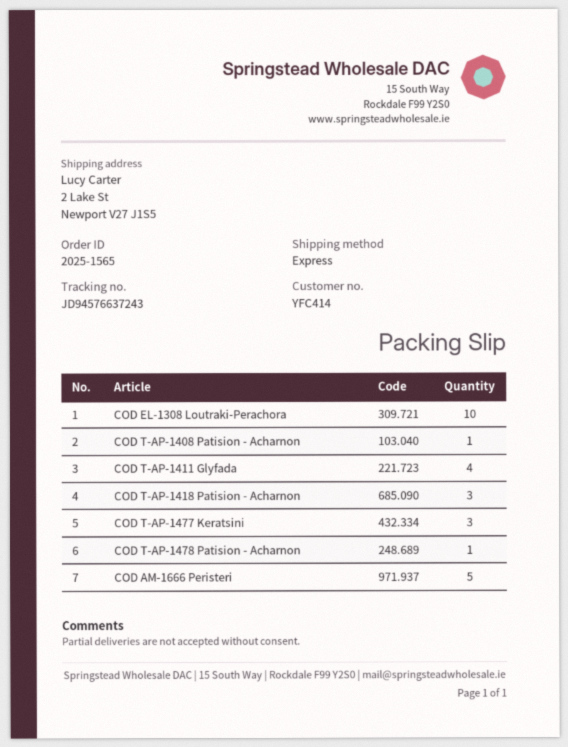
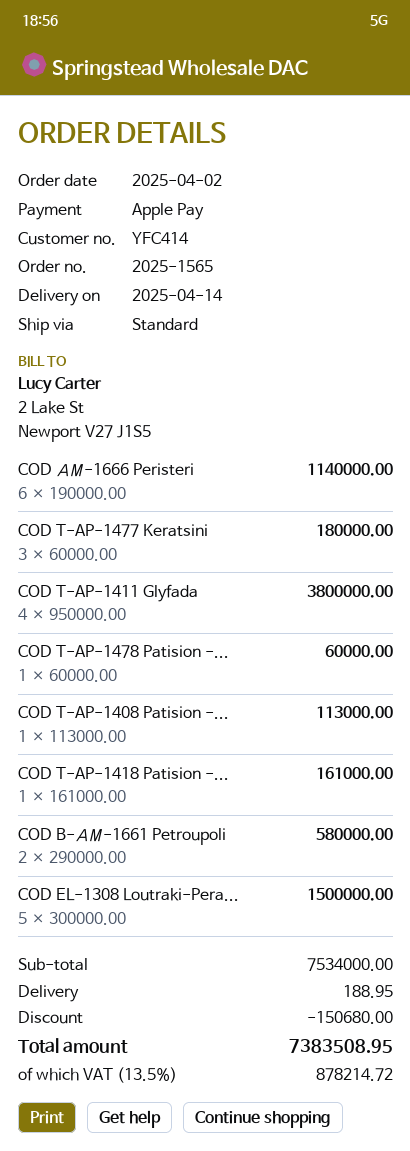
shipping method: express -> standard
COD EL-1308 Loutraki-Perachora: 10 -> 5
COD T-AP-1418 Patision - Acharnon: 3 -> 1
COD ΑΜ-1666 Peristeri: 5 -> 6
COD B-ΑΜ-1661 Petroupoli: none -> 2

